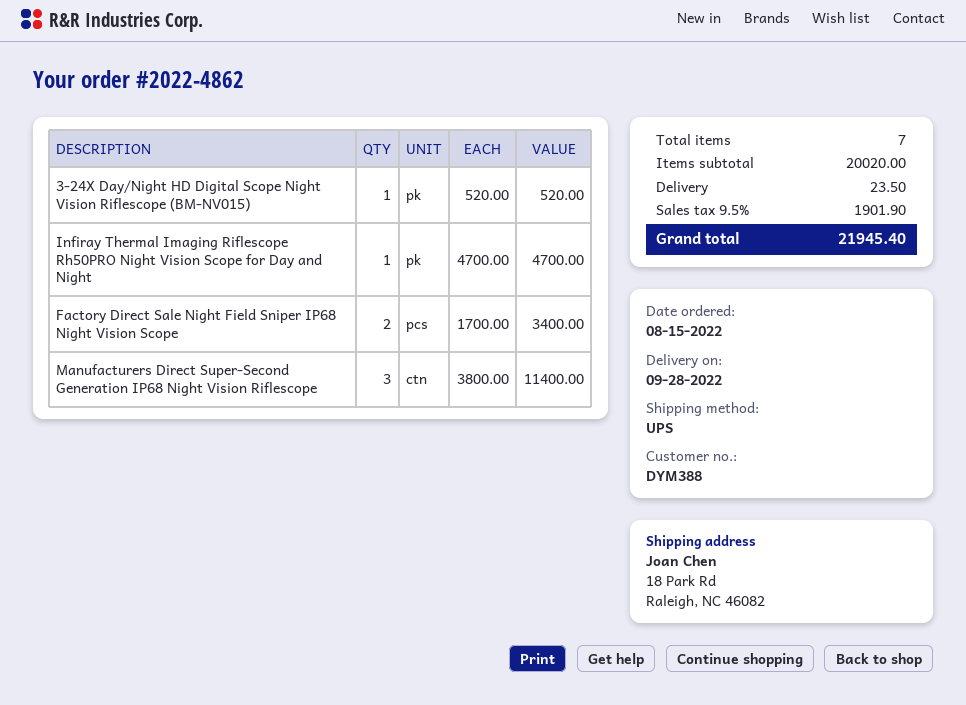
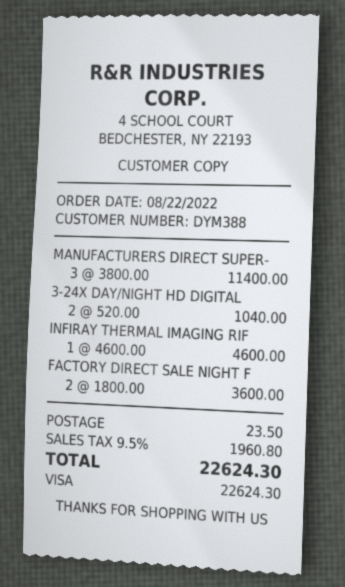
order date: 2022-08-15 -> 2022-08-22
3-24X Day/Night HD Digital Scope Night Vision Riflescope (BM-NV015): 1 x 520.00 = 520.00 -> 2 x 520.00 = 1040.00
Infiray Thermal Imaging Riflescope Rh50PRO Night Vision Scope for Day and Night: 1 x 4700.00 = 4700.00 -> 1 x 4600.00 = 4600.00
Factory Direct Sale Night Field Sniper IP68 Night Vision Scope: 2 x 1700.00 = 3400.00 -> 2 x 1800.00 = 3600.00
tax: 9.5% = 1901.90 -> 9.5% = 1960.80
total: 21945.40 -> 22624.30

